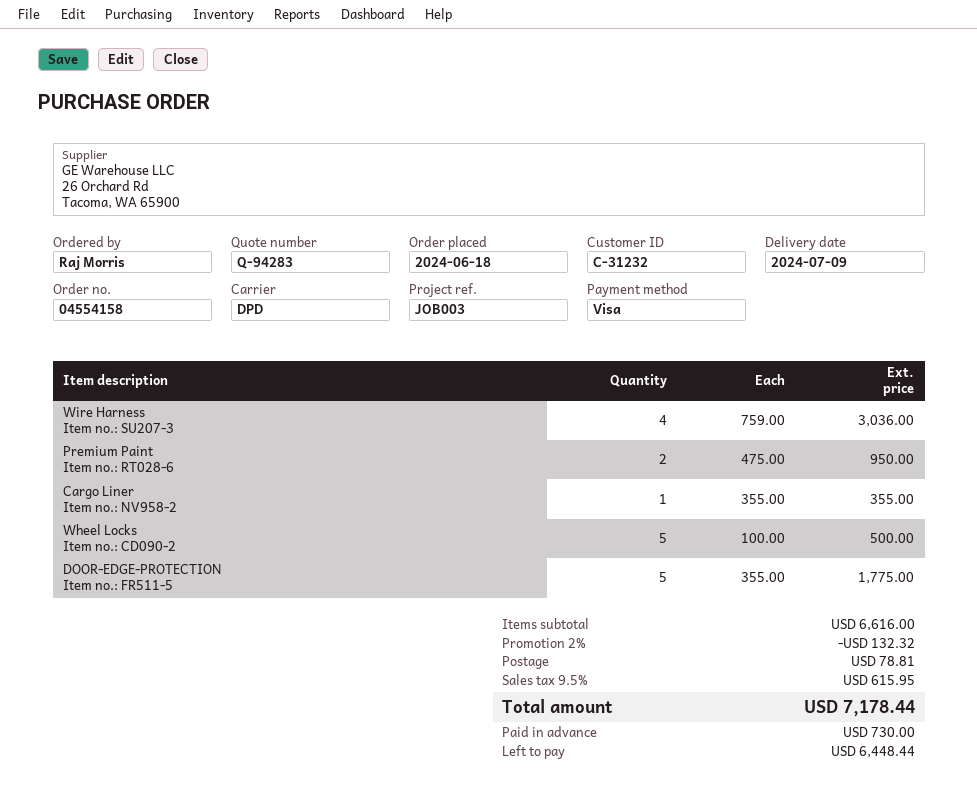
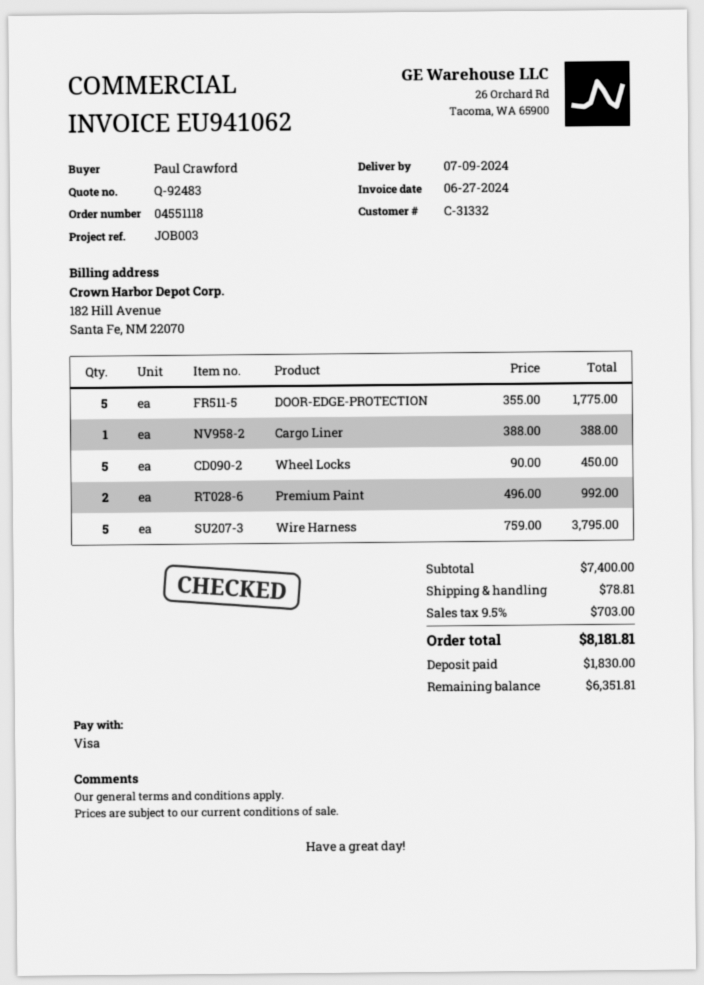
quote number: Q-94283 -> Q-92483
order number: 04554158 -> 04551118
customer number: C-31232 -> C-31332
ordered by: Raj Morris -> Paul Crawford
Wire Harness: 4 x 759.00 = 3036.00 -> 5 x 759.00 = 3795.00
Premium Paint: 2 x 475.00 = 950.00 -> 2 x 496.00 = 992.00
Cargo Liner: 1 x 355.00 = 355.00 -> 1 x 388.00 = 388.00
Wheel Locks: 5 x 100.00 = 500.00 -> 5 x 90.00 = 450.00
subtotal: 6616.00 -> 7400.00
discount: 2% = 132.32 -> none
tax: 9.5% = 615.95 -> 9.5% = 703.00
total: 7178.44 -> 8181.81
deposit: 730.00 -> 1830.00
balance: 6448.44 -> 6351.81

